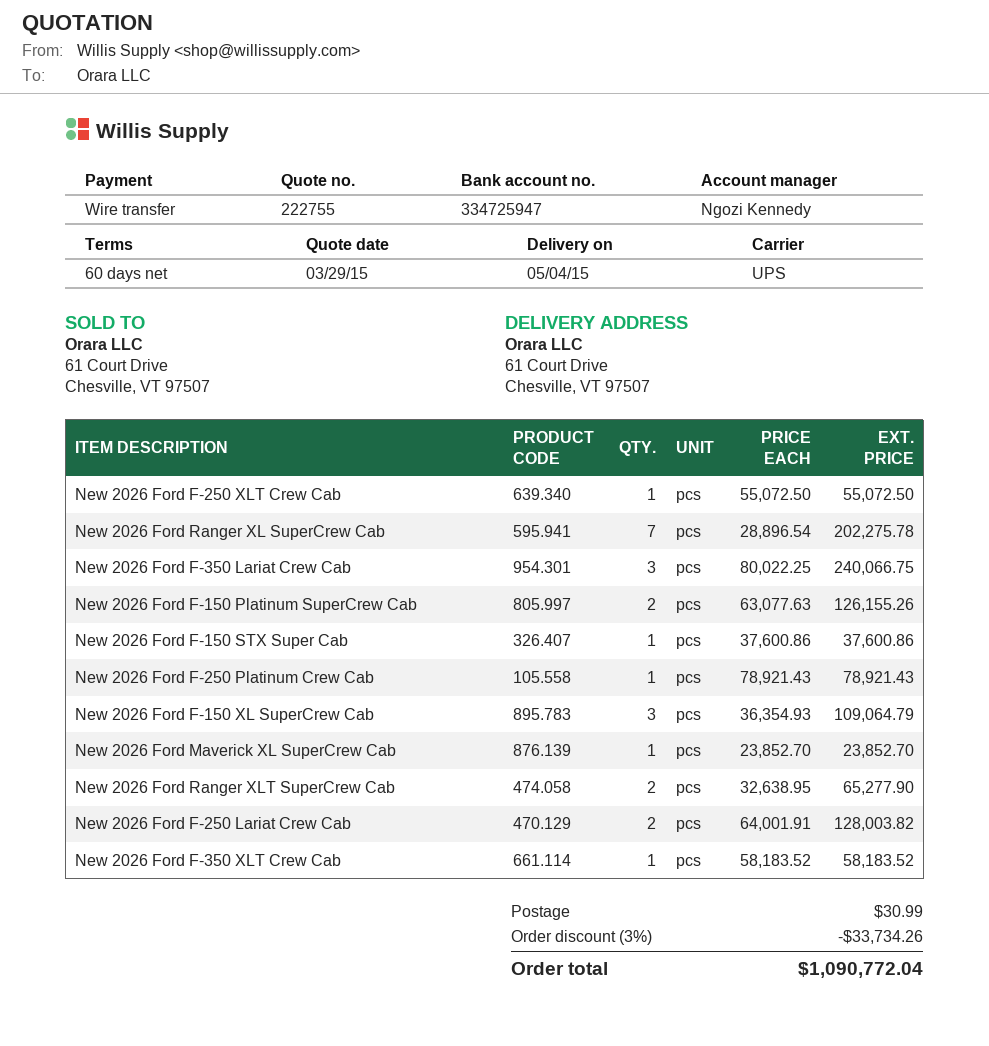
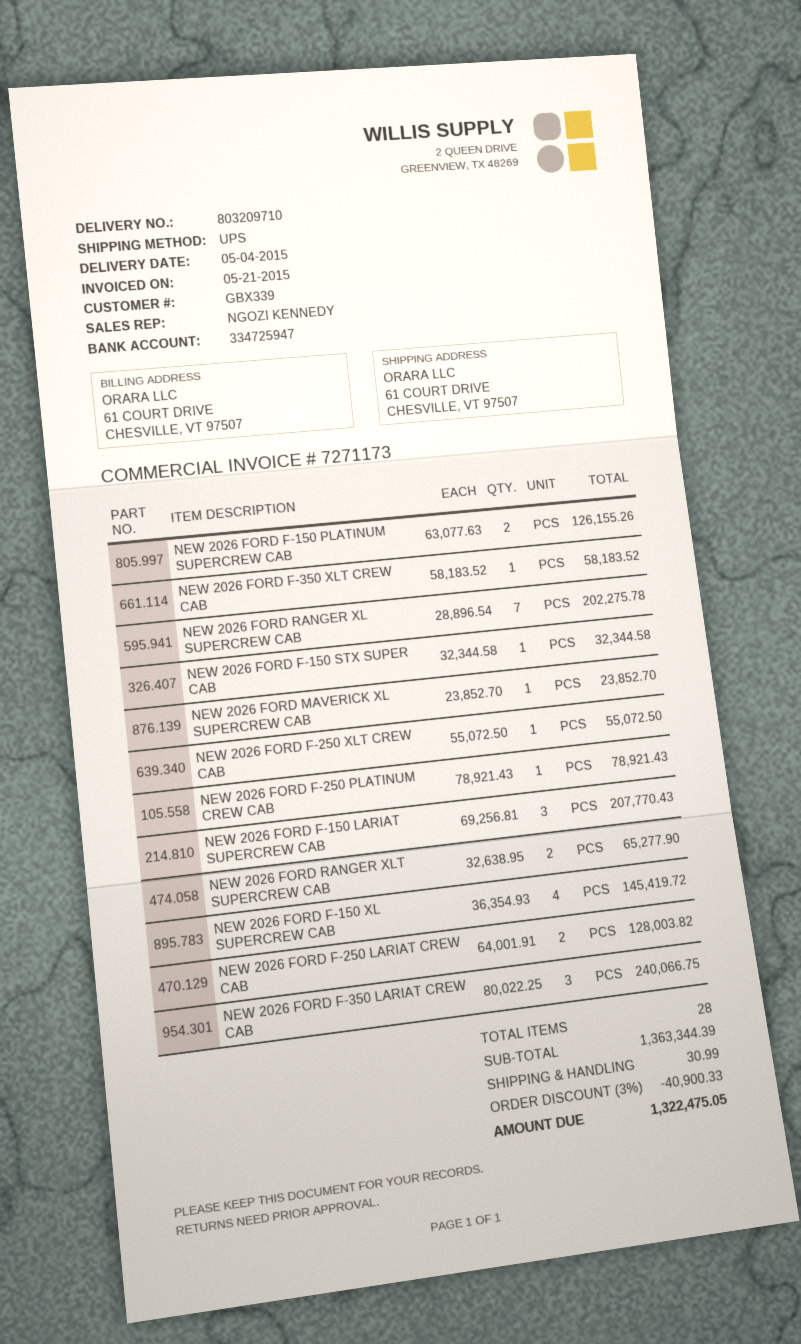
New 2026 Ford F-150 STX Super Cab: 1 x 37600.86 = 37600.86 -> 1 x 32344.58 = 32344.58
New 2026 Ford F-150 XL SuperCrew Cab: 3 x 36354.93 = 109064.79 -> 4 x 36354.93 = 145419.72
NEW 2026 FORD F-150 LARIAT SUPERCREW CAB: none -> 3 x 69256.81 = 207770.43
discount: 3% = 33734.26 -> 3% = 40900.33
total: 1090772.04 -> 1322475.05

